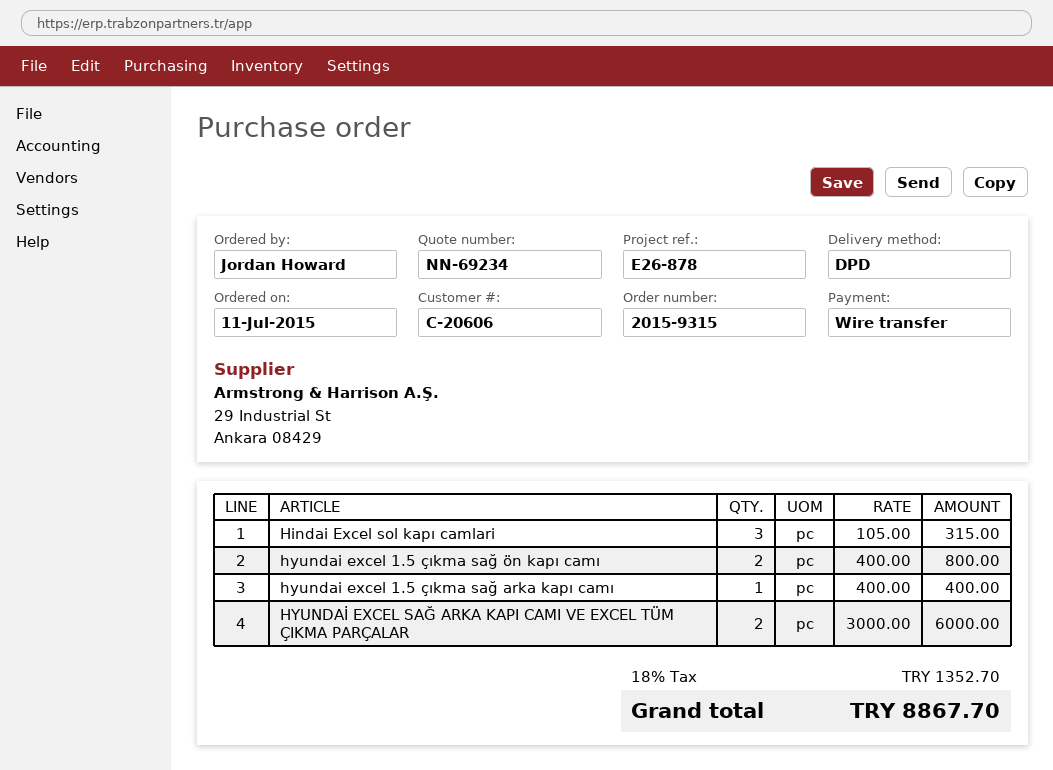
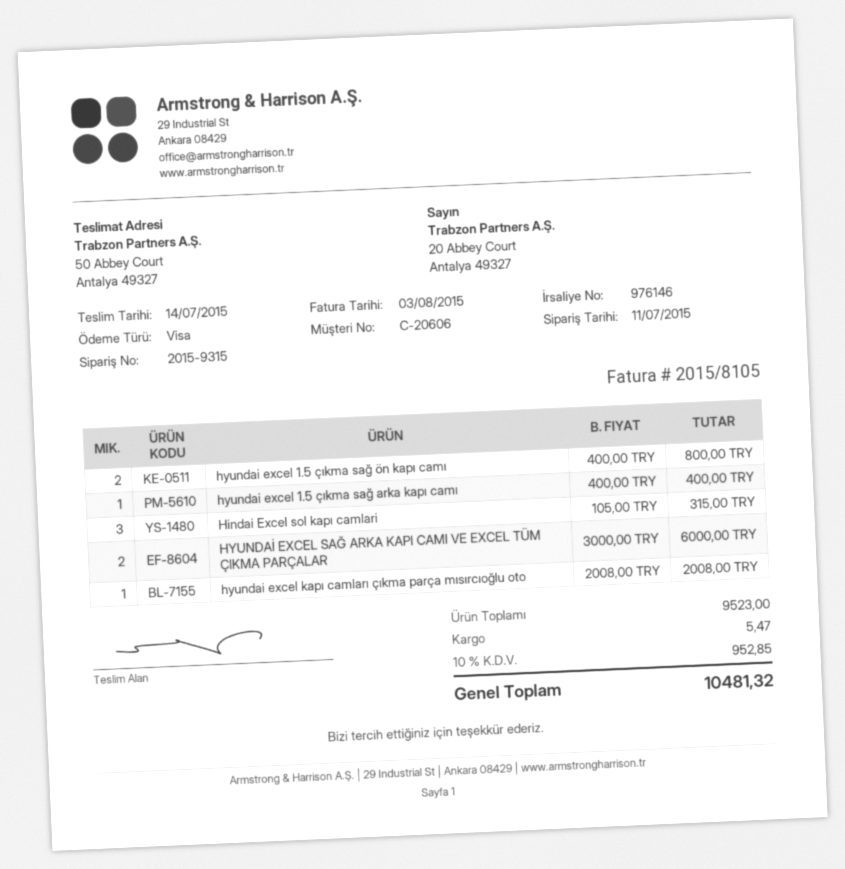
payment method: bank transfer -> Visa
hyundai excel kapı camları çıkma parça mısırcıoğlu oto: none -> 1 x 2008.00 = 2008.00
shipping: none -> 5.47
tax: 18% = 1352.70 -> 10% = 952.85
total: 8867.70 -> 10481.32

